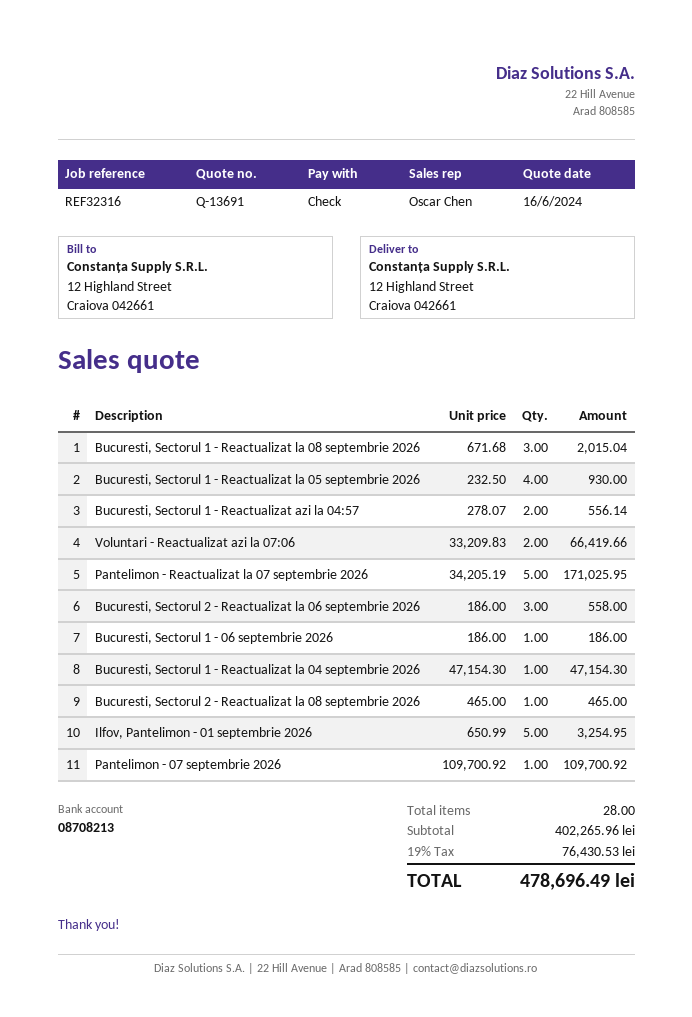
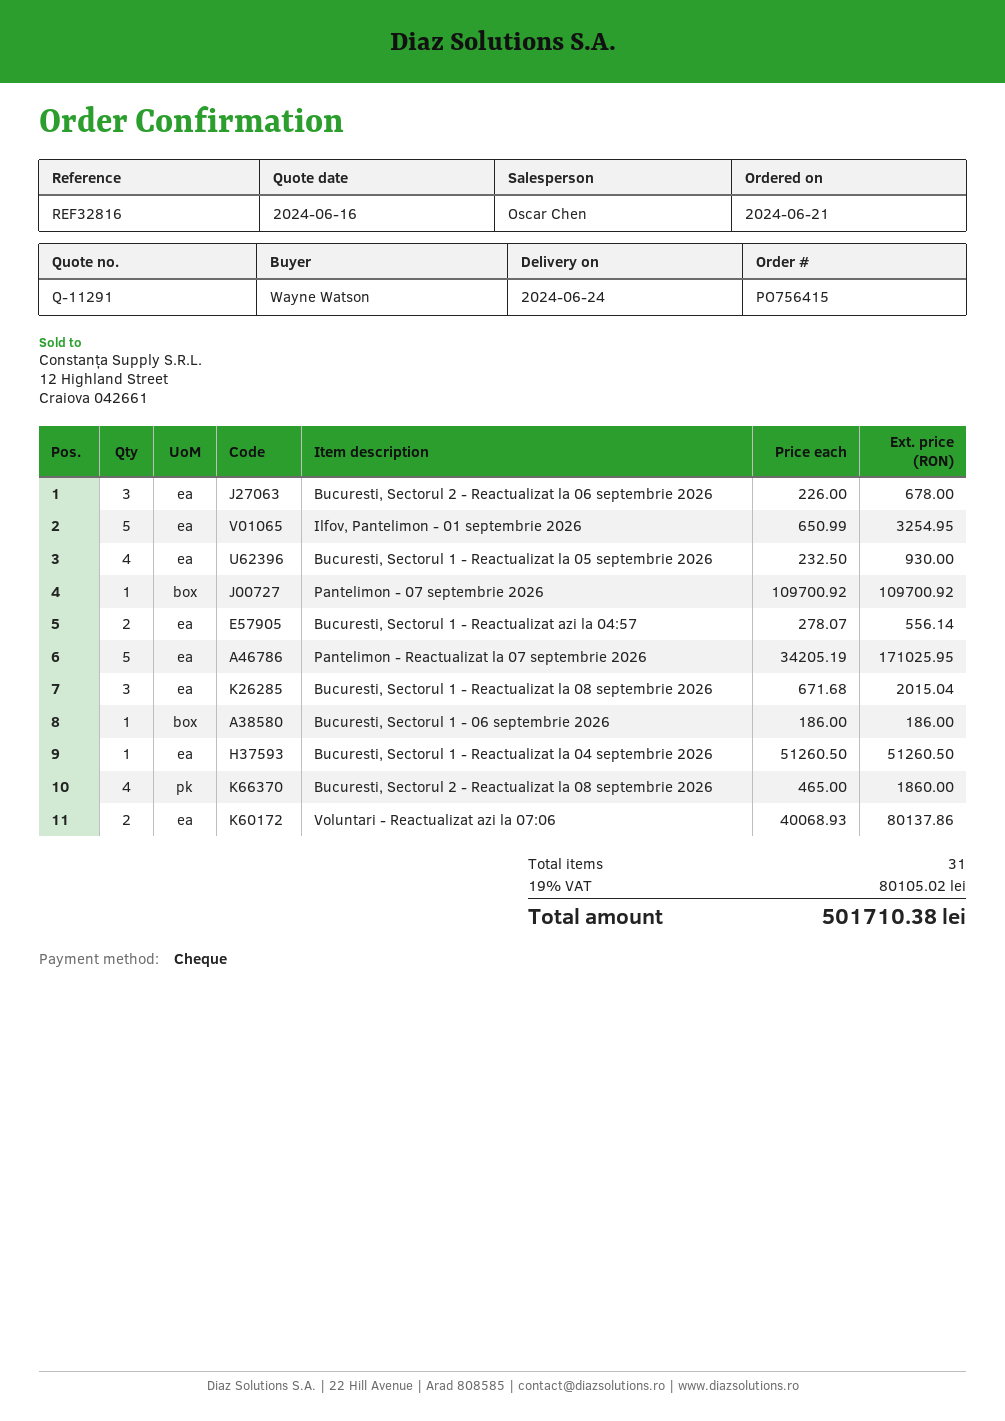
quote number: Q-13691 -> Q-11291
reference: REF32316 -> REF32816
Voluntari - Reactualizat azi la 07:06: 2 x 33209.83 = 66419.66 -> 2 x 40068.93 = 80137.86
Bucuresti, Sectorul 2 - Reactualizat la 06 septembrie 2026: 3 x 186.00 = 558.00 -> 3 x 226.00 = 678.00
Bucuresti, Sectorul 1 - Reactualizat la 04 septembrie 2026: 1 x 47154.30 = 47154.30 -> 1 x 51260.50 = 51260.50
Bucuresti, Sectorul 2 - Reactualizat la 08 septembrie 2026: 1 x 465.00 = 465.00 -> 4 x 465.00 = 1860.00
total quantity: 28 -> 31
tax: 19% = 76430.53 -> 19% = 80105.02
total: 478696.49 -> 501710.38

